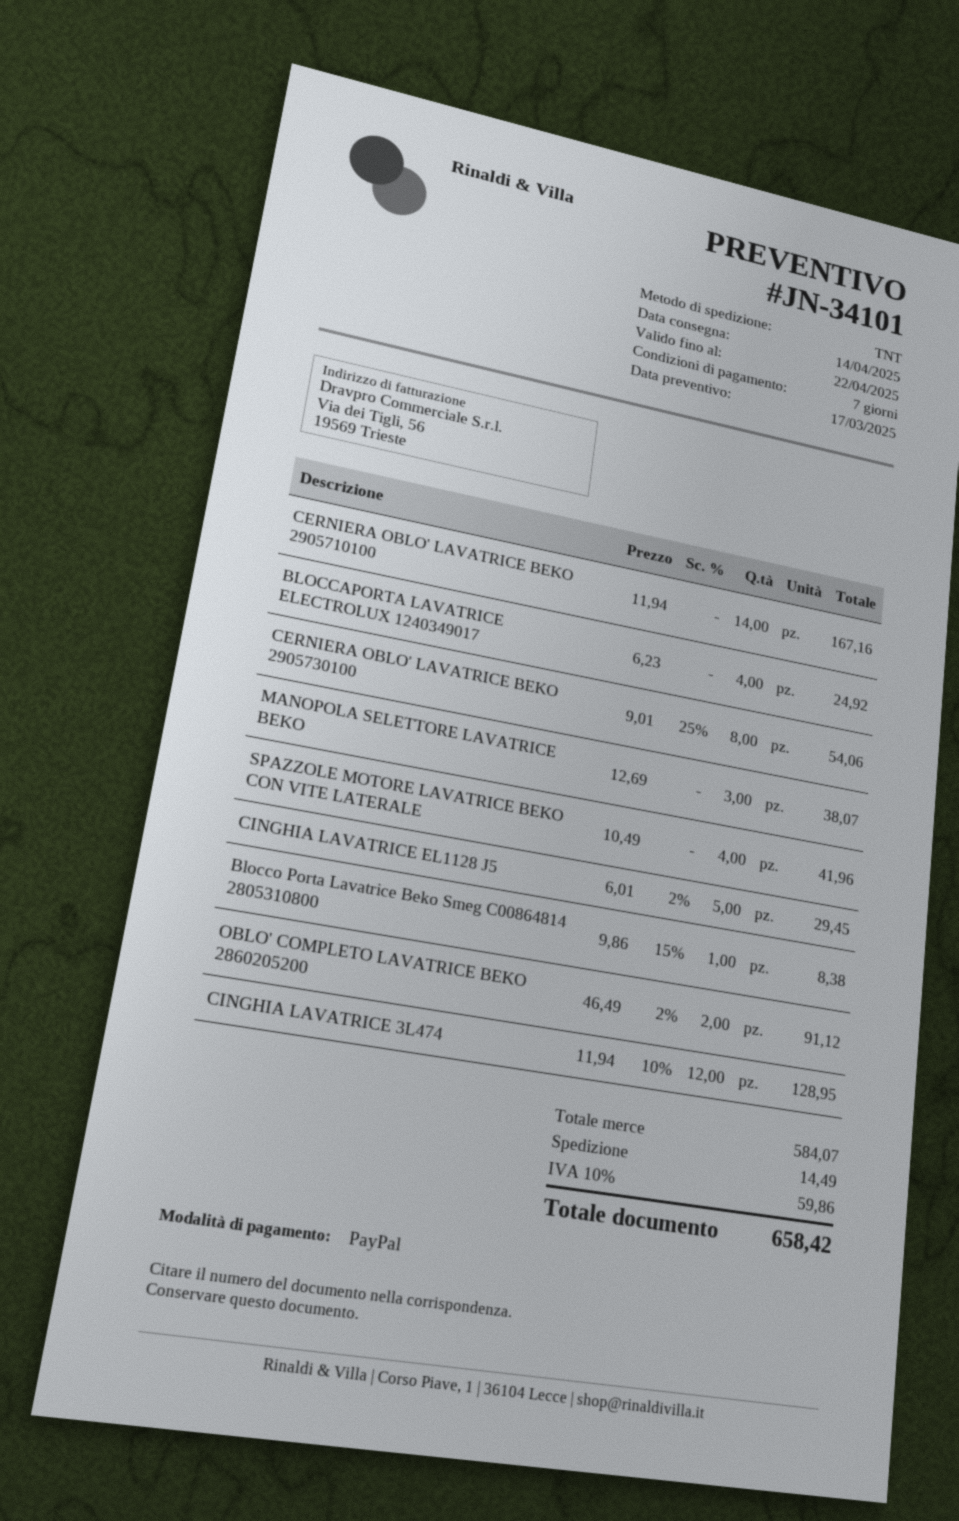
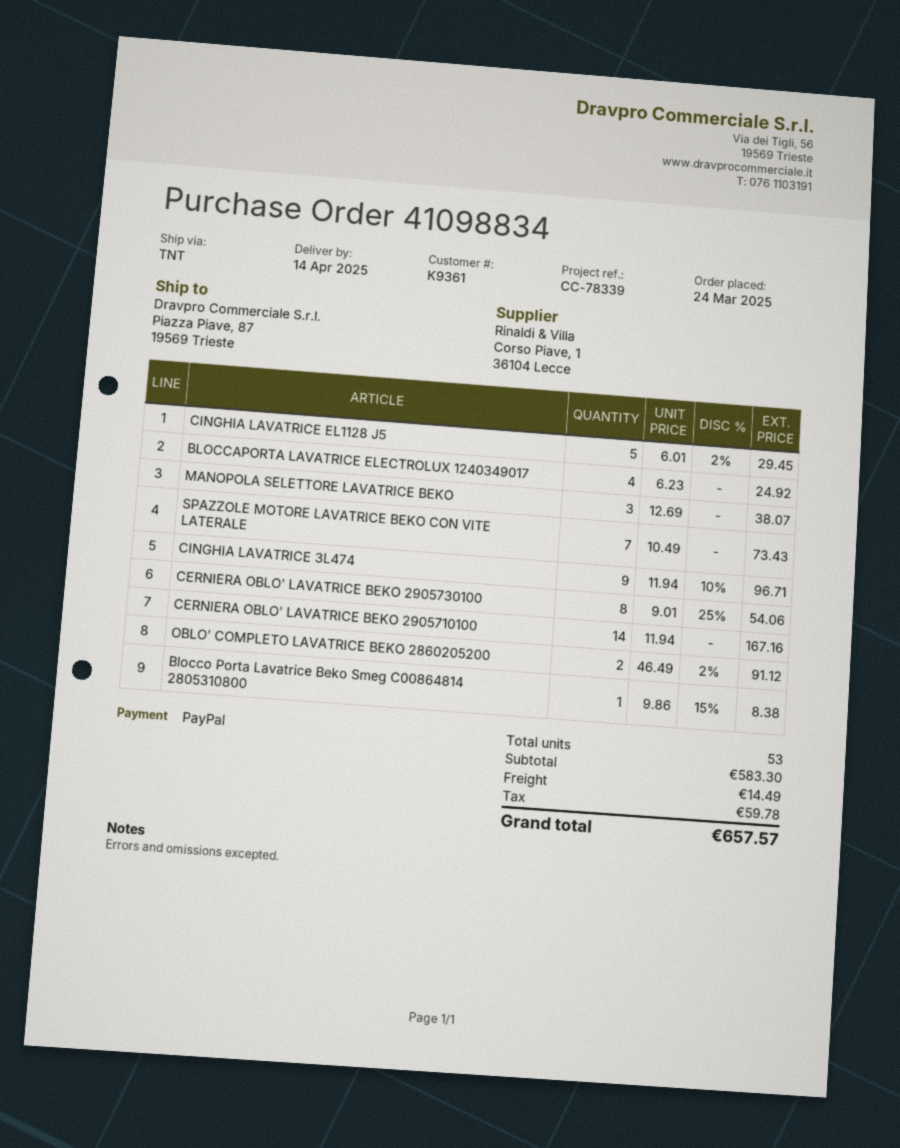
SPAZZOLE MOTORE LAVATRICE BEKO CON VITE LATERALE: 4 x 10.49 = 41.96 -> 7 x 10.49 = 73.43
CINGHIA LAVATRICE 3L474: 12 x 11.94 - 10% = 128.95 -> 9 x 11.94 - 10% = 96.71
subtotal: 584.07 -> 583.30
tax: 59.86 -> 59.78
total: 658.42 -> 657.57

